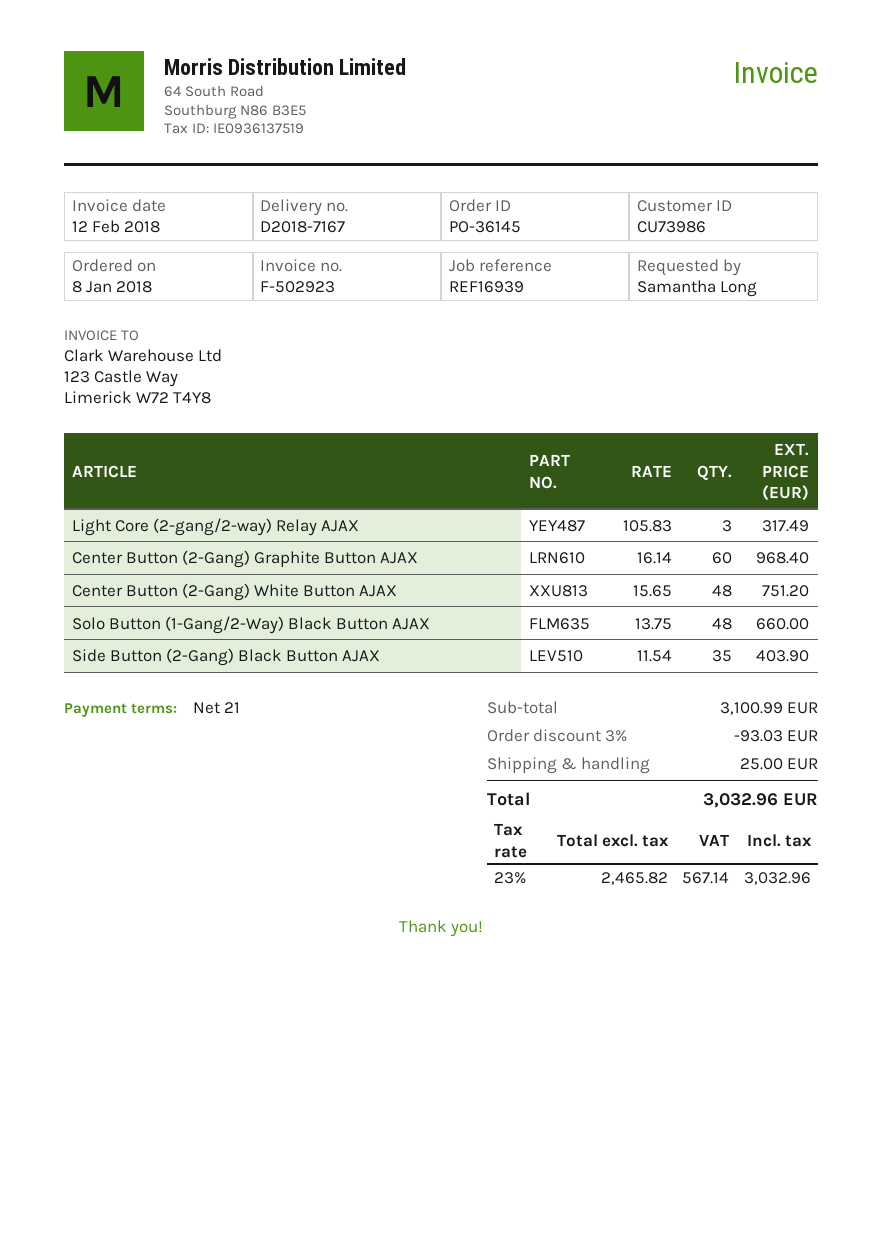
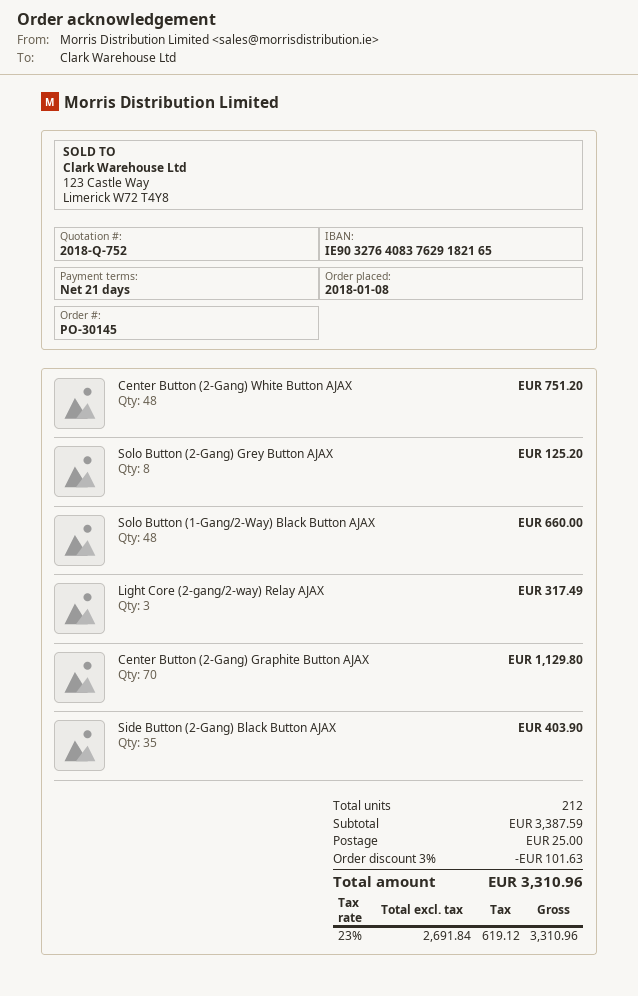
order number: PO-36145 -> PO-30145
Center Button (2-Gang) Graphite Button AJAX: 60 for 968.40 -> 70 for 1129.80
Solo Button (2-Gang) Grey Button AJAX: none -> 8 for 125.20
subtotal: 3100.99 -> 3387.59
discount: 3% = 93.03 -> 3% = 101.63
net: 2465.82 -> 2691.84
tax: 23% = 567.14 -> 23% = 619.12
total: 3032.96 -> 3310.96

